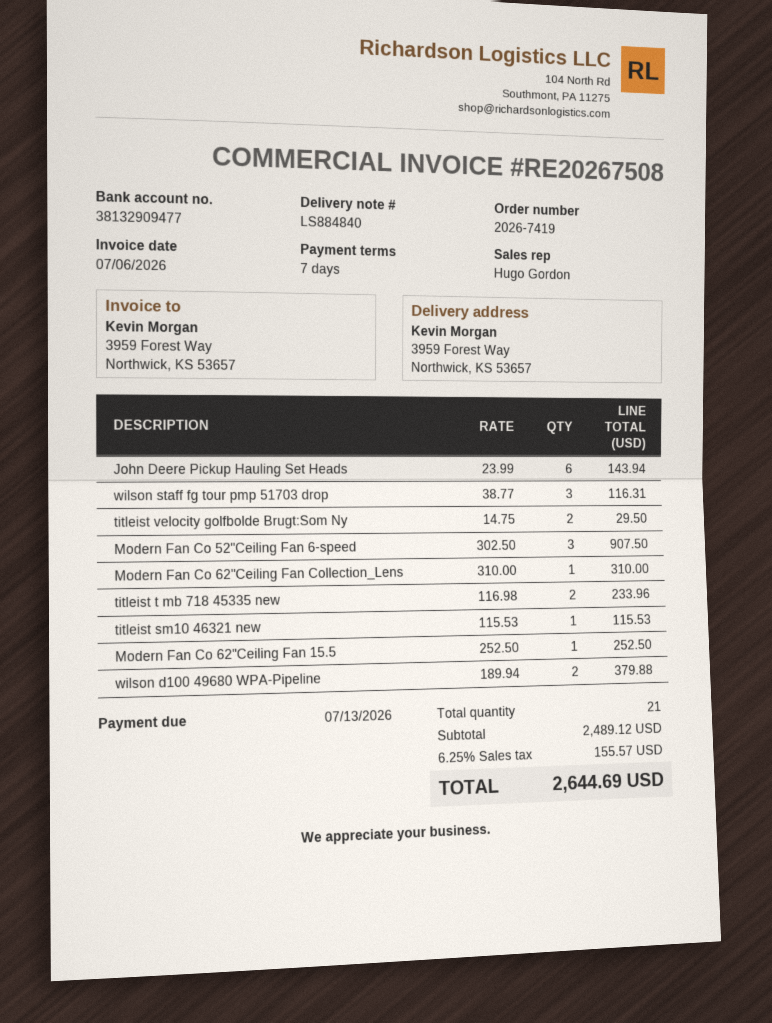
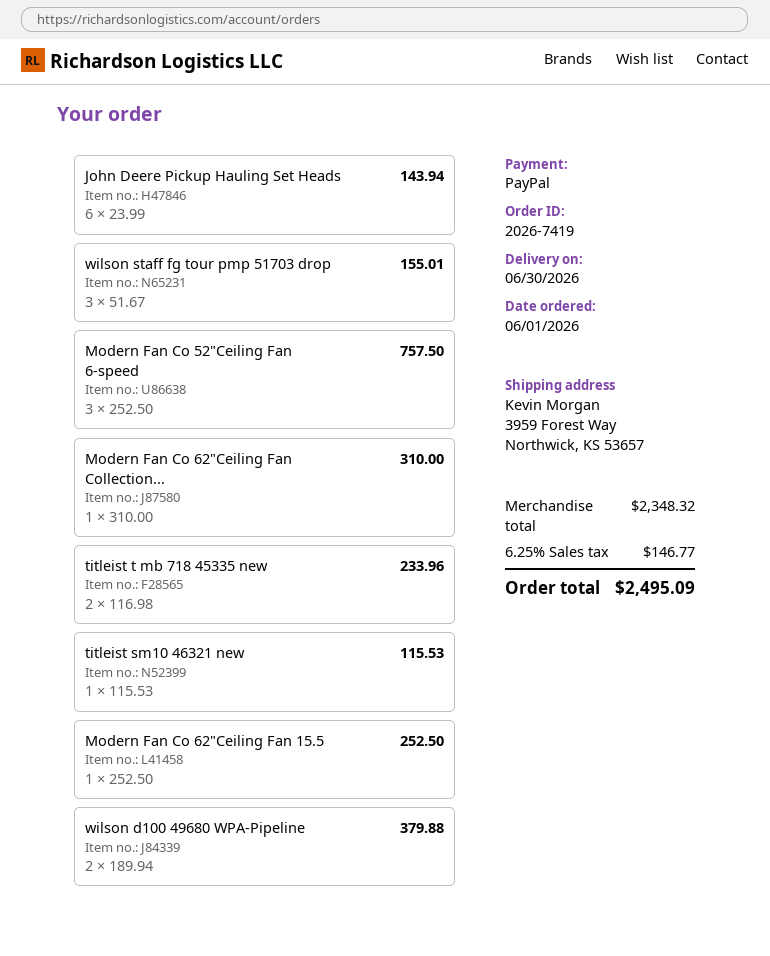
wilson staff fg tour pmp 51703 drop: 3 x 38.77 = 116.31 -> 3 x 51.67 = 155.01
titleist velocity golfbolde Brugt:Som Ny: 2 x 14.75 = 29.50 -> none
Modern Fan Co 52"Ceiling Fan 6-speed: 3 x 302.50 = 907.50 -> 3 x 252.50 = 757.50
subtotal: 2489.12 -> 2348.32
tax: 6.25% = 155.57 -> 6.25% = 146.77
total: 2644.69 -> 2495.09

